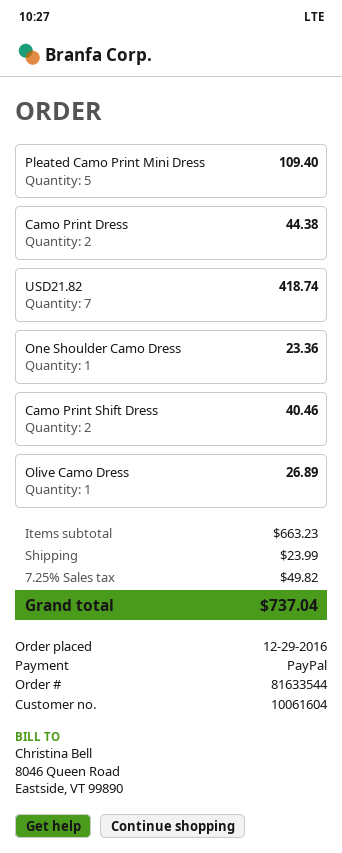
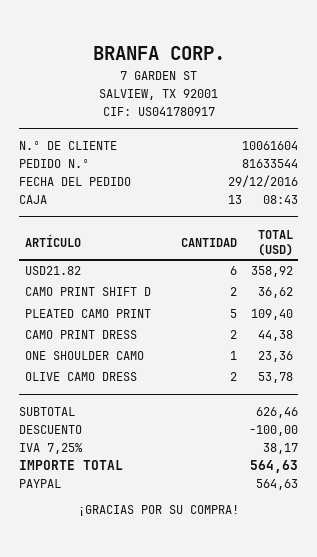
USD21.82: 7 for 418.74 -> 6 for 358.92
Camo Print Shift Dress: 2 for 40.46 -> 2 for 36.62
Olive Camo Dress: 1 for 26.89 -> 2 for 53.78
subtotal: 663.23 -> 626.46
discount: none -> 100.00
shipping: 23.99 -> none
tax: 7.25% = 49.82 -> 7.25% = 38.17
total: 737.04 -> 564.63

